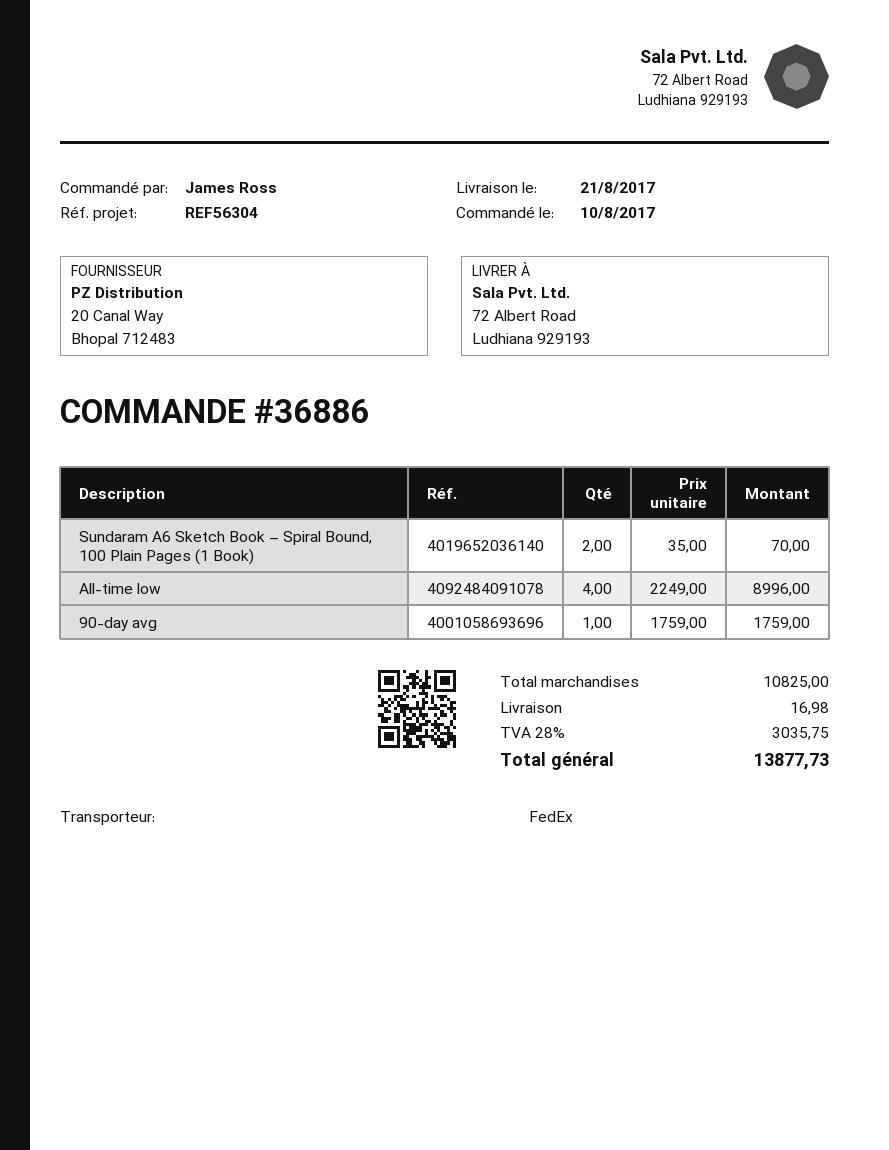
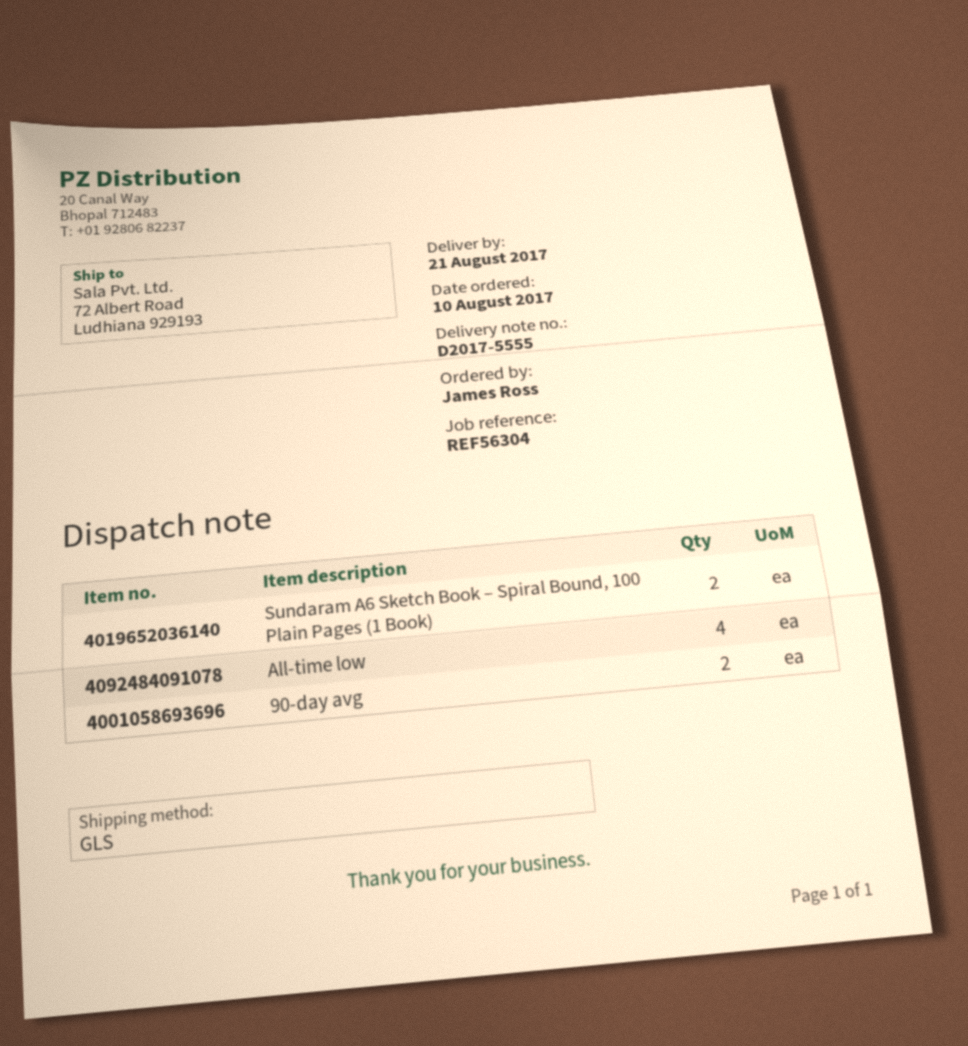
shipping method: FedEx -> GLS
90-day avg: 1 -> 2

